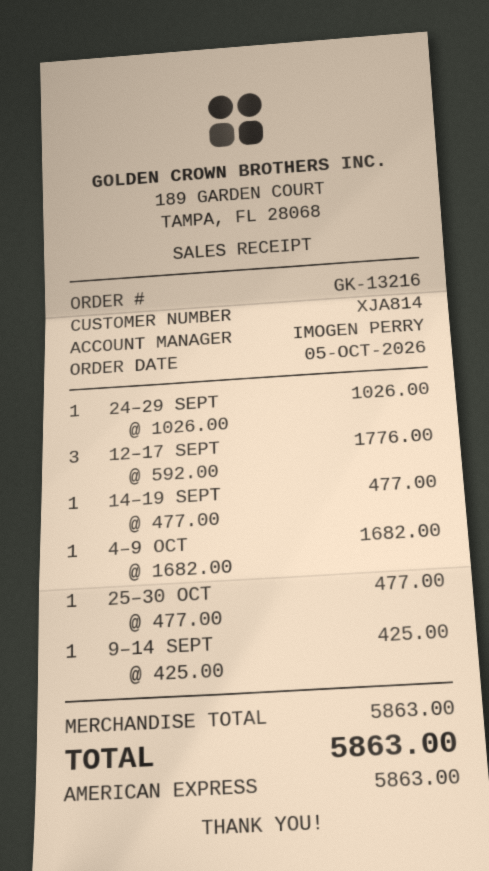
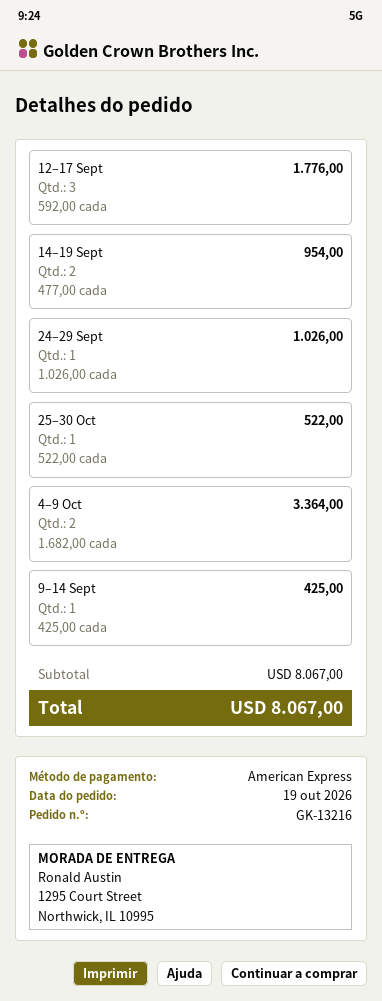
order date: 2026-10-05 -> 2026-10-19
14–19 SEPT: 1 x 477.00 = 477.00 -> 2 x 477.00 = 954.00
4–9 OCT: 1 x 1682.00 = 1682.00 -> 2 x 1682.00 = 3364.00
25–30 OCT: 1 x 477.00 = 477.00 -> 1 x 522.00 = 522.00
subtotal: 5863.00 -> 8067.00
total: 5863.00 -> 8067.00

